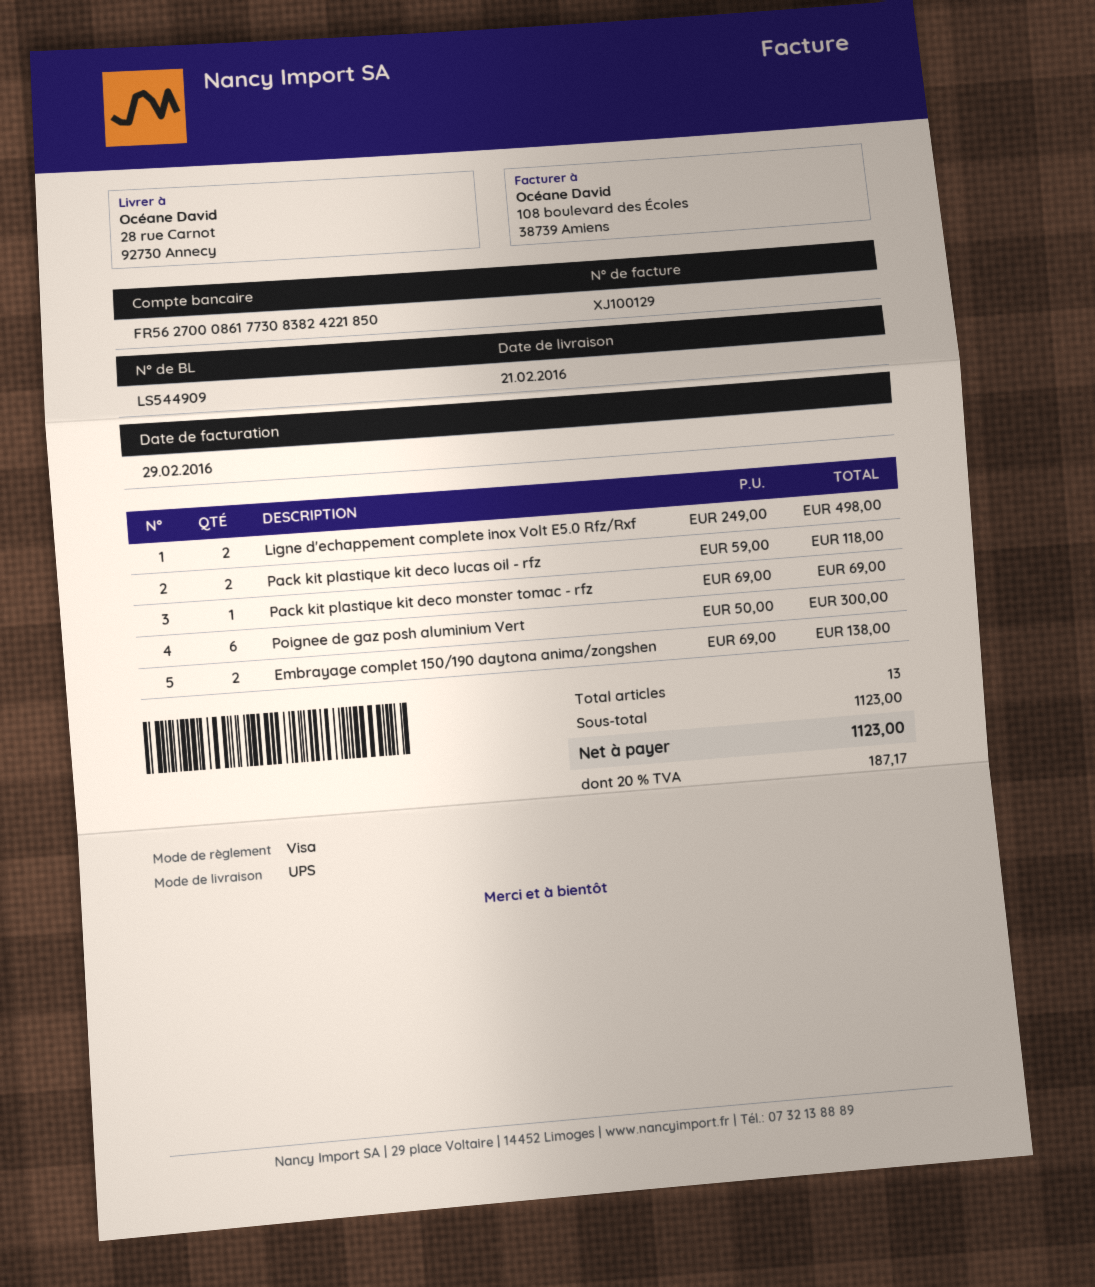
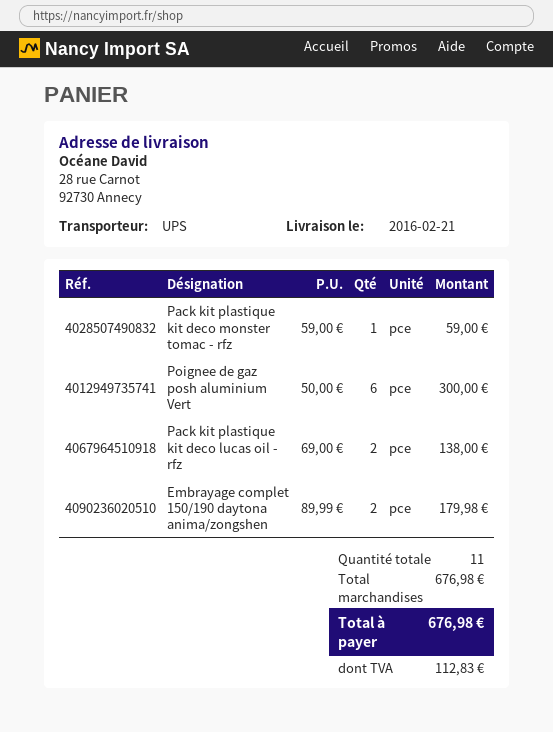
Ligne d'echappement complete inox Volt E5.0 Rfz/Rxf: 2 x 249.00 = 498.00 -> none
Pack kit plastique kit deco lucas oil - rfz: 2 x 59.00 = 118.00 -> 2 x 69.00 = 138.00
Pack kit plastique kit deco monster tomac - rfz: 1 x 69.00 = 69.00 -> 1 x 59.00 = 59.00
Embrayage complet 150/190 daytona anima/zongshen: 2 x 69.00 = 138.00 -> 2 x 89.99 = 179.98
total quantity: 13 -> 11
subtotal: 1123.00 -> 676.98
tax: 187.17 -> 112.83
total: 1123.00 -> 676.98

